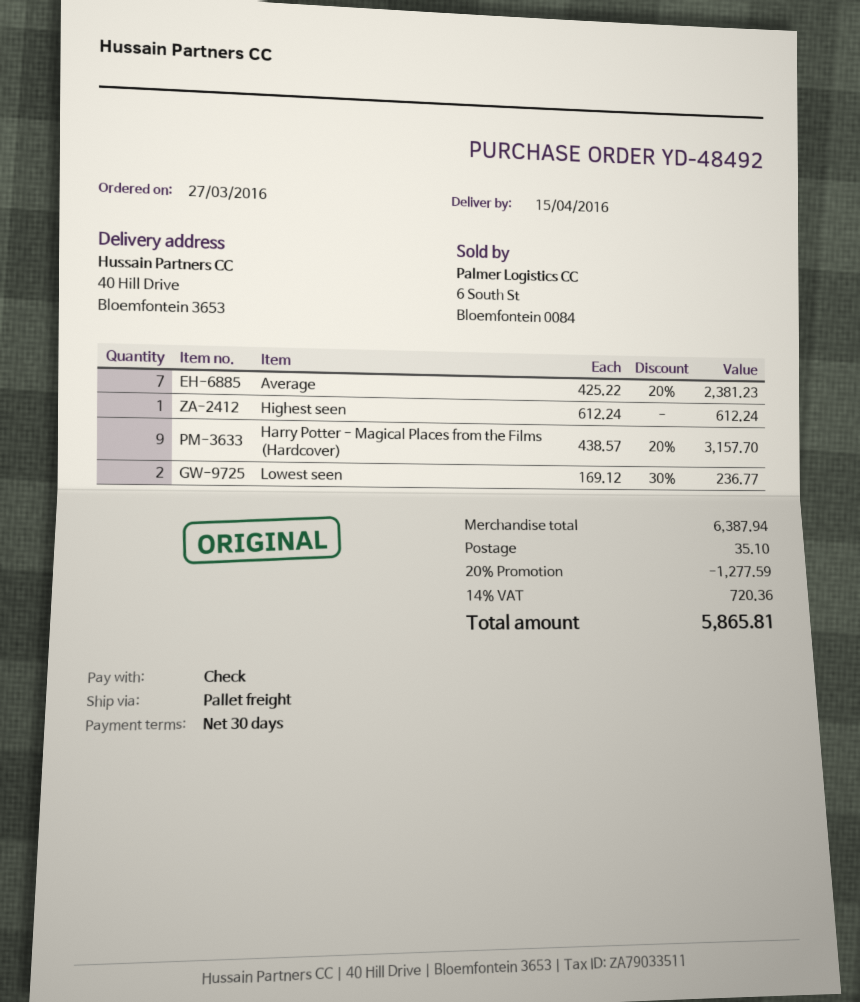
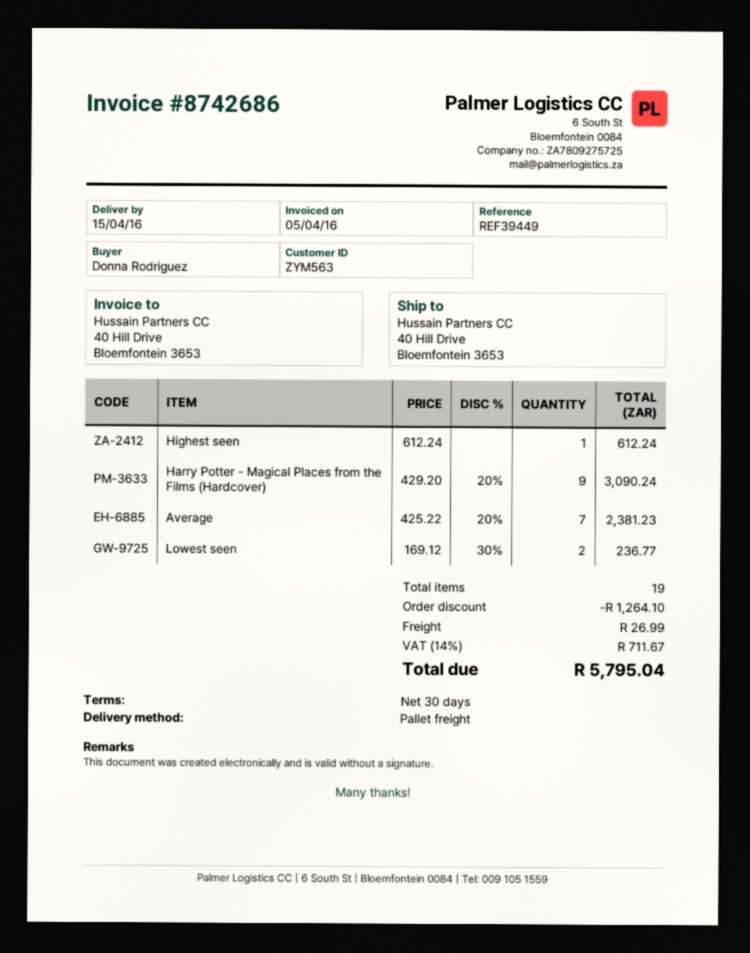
Harry Potter - Magical Places from the Films (Hardcover): 9 x 438.57 - 20% = 3157.70 -> 9 x 429.20 - 20% = 3090.24
discount: 1277.59 -> 1264.10
shipping: 35.10 -> 26.99
tax: 14% = 720.36 -> 14% = 711.67
total: 5865.81 -> 5795.04

